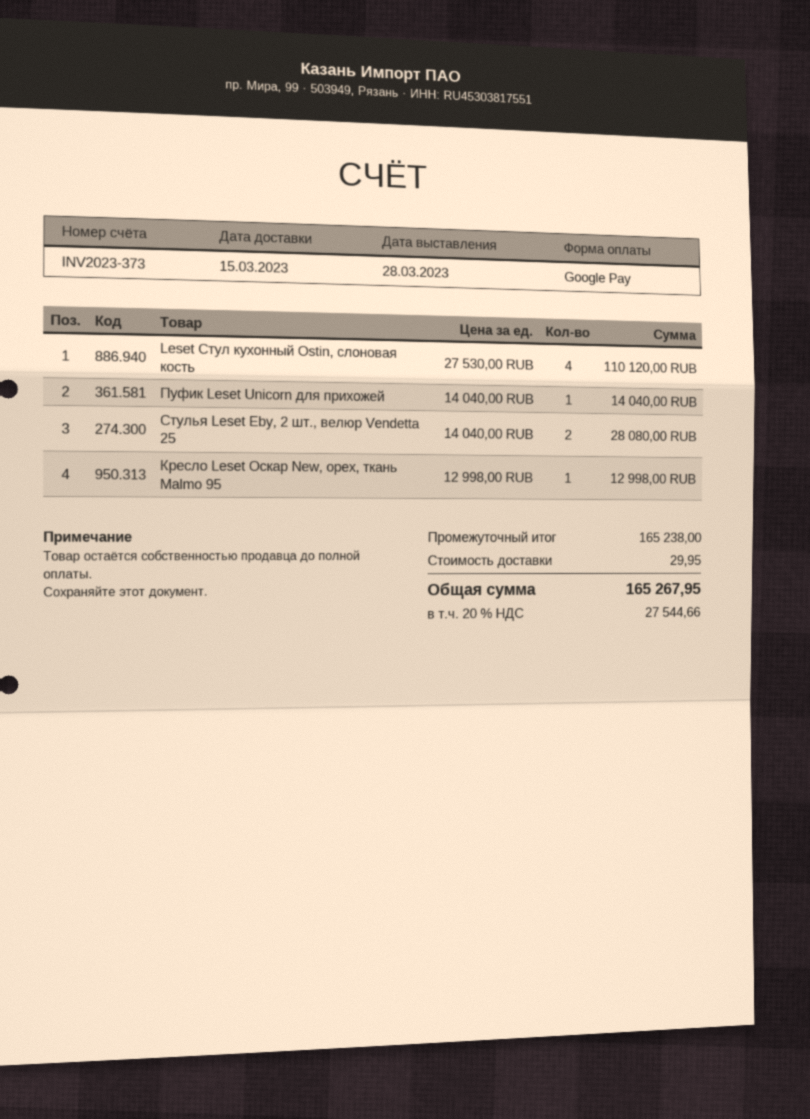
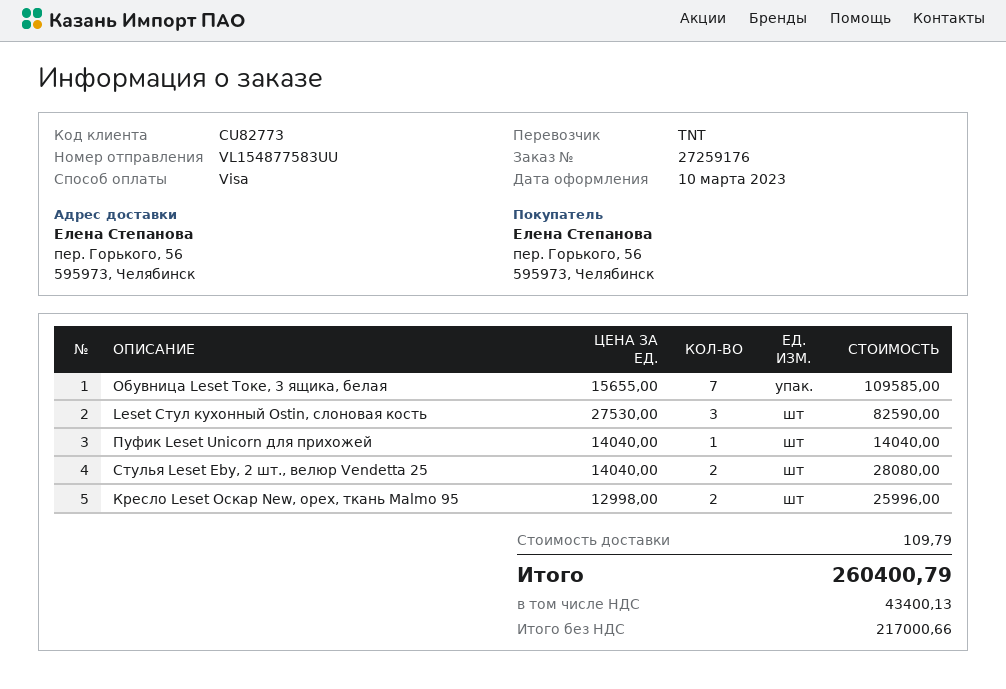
payment method: Google Pay -> Visa
Leset Стул кухонный Ostin, слоновая кость: 4 x 27530.00 = 110120.00 -> 3 x 27530.00 = 82590.00
Кресло Leset Оскар New, орех, ткань Malmo 95: 1 x 12998.00 = 12998.00 -> 2 x 12998.00 = 25996.00
Обувница Leset Токе, 3 ящика, белая: none -> 7 x 15655.00 = 109585.00
shipping: 29.95 -> 109.79
tax: 27544.66 -> 43400.13
total: 165267.95 -> 260400.79

